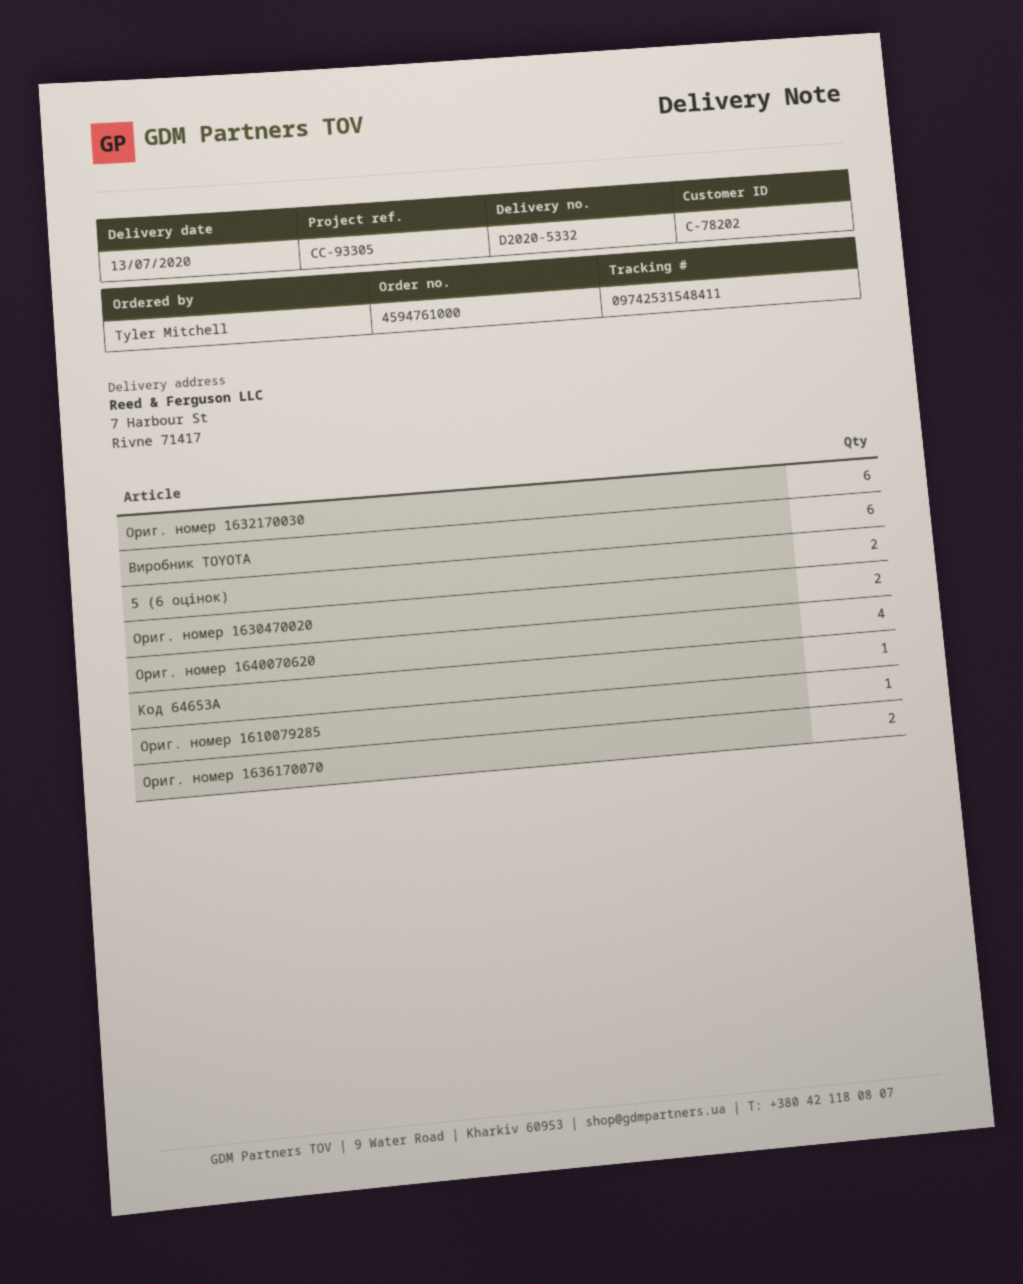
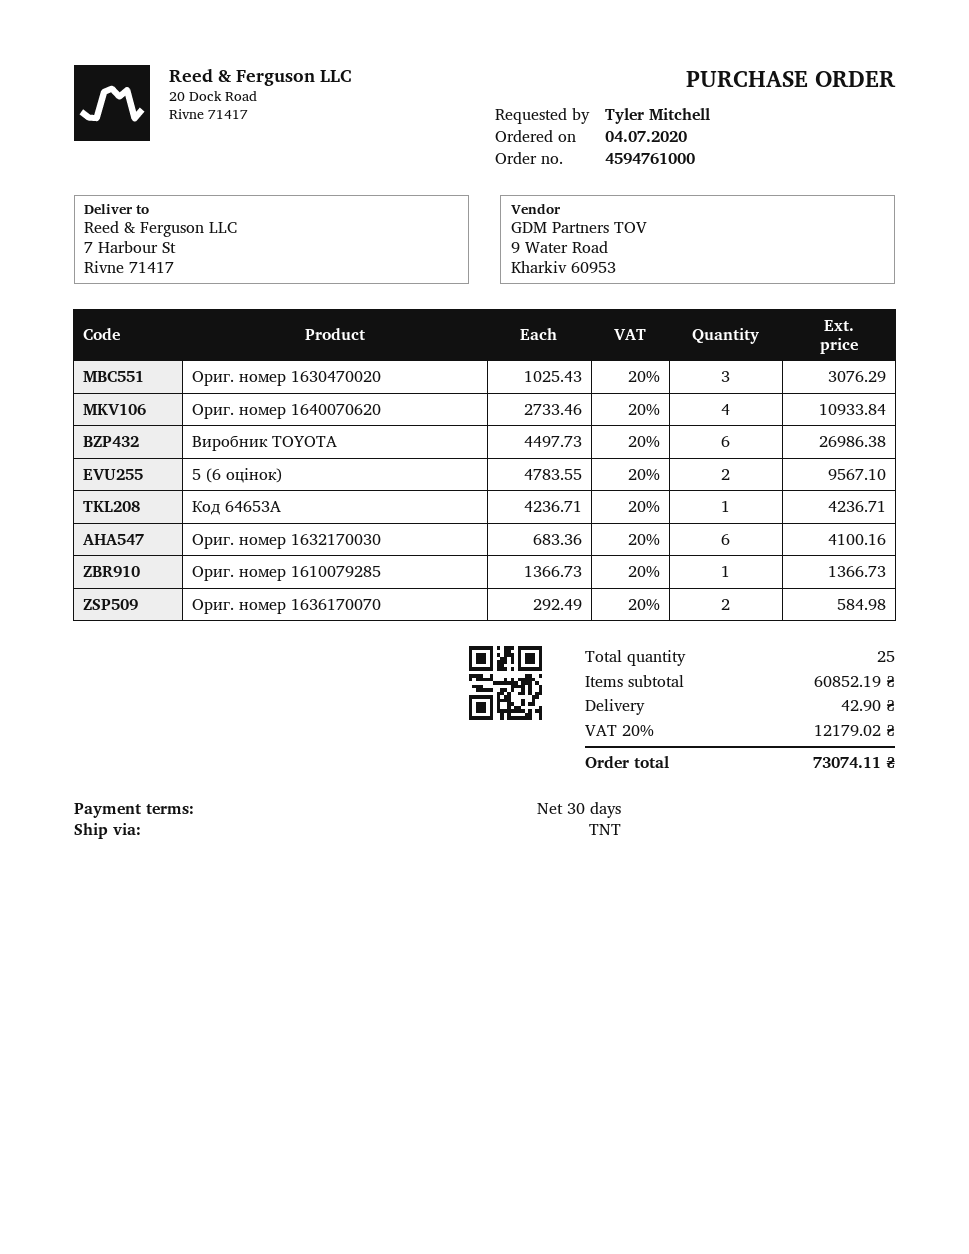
Ориг. номер 1630470020: 2 -> 3

